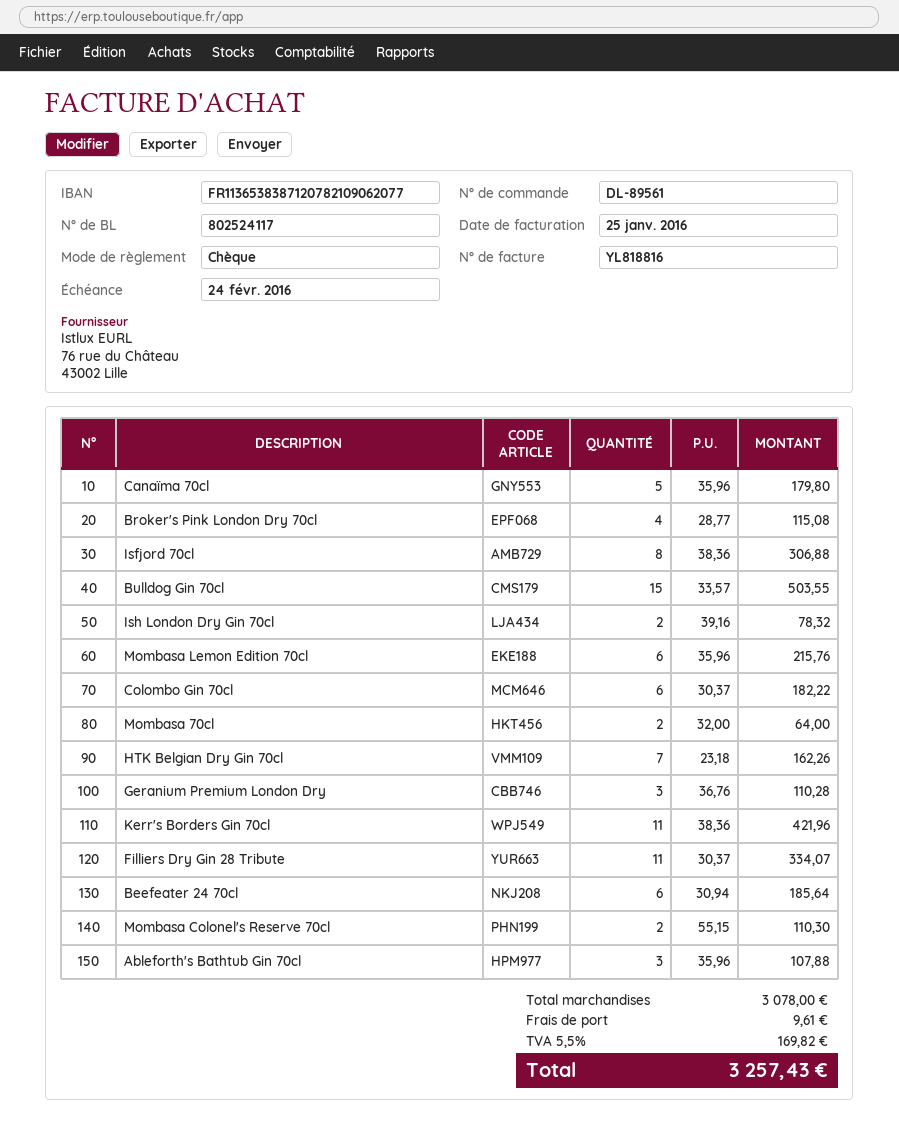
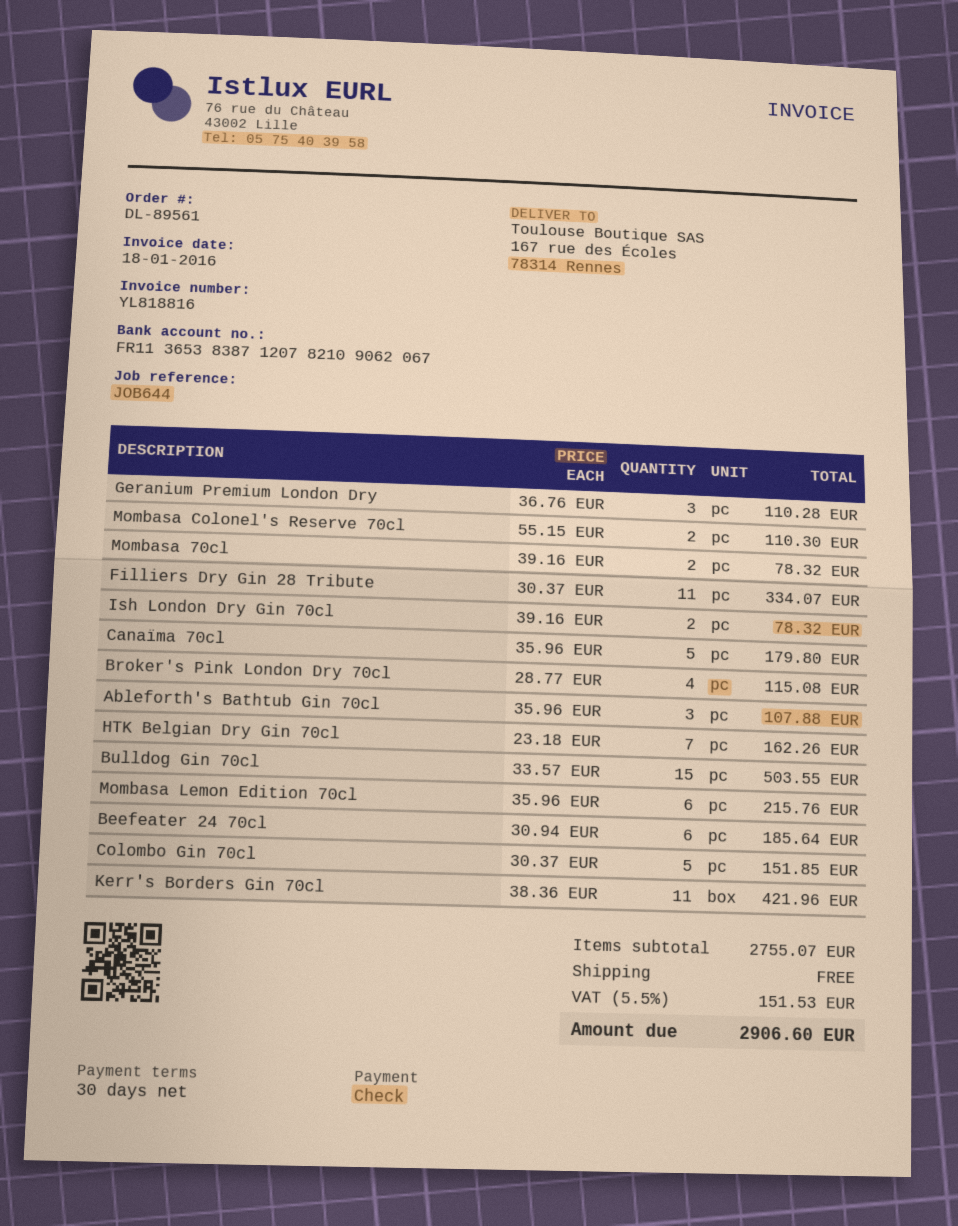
invoice date: 2016-01-25 -> 2016-01-18
bank account: FR1136538387120782109062077 -> FR1136538387120782109062067
Isfjord 70cl: 8 x 38.36 = 306.88 -> none
Colombo Gin 70cl: 6 x 30.37 = 182.22 -> 5 x 30.37 = 151.85
Mombasa 70cl: 2 x 32.00 = 64.00 -> 2 x 39.16 = 78.32
subtotal: 3078.00 -> 2755.07
shipping: 9.61 -> 0.00
tax: 5.5% = 169.82 -> 5.5% = 151.53
total: 3257.43 -> 2906.60

